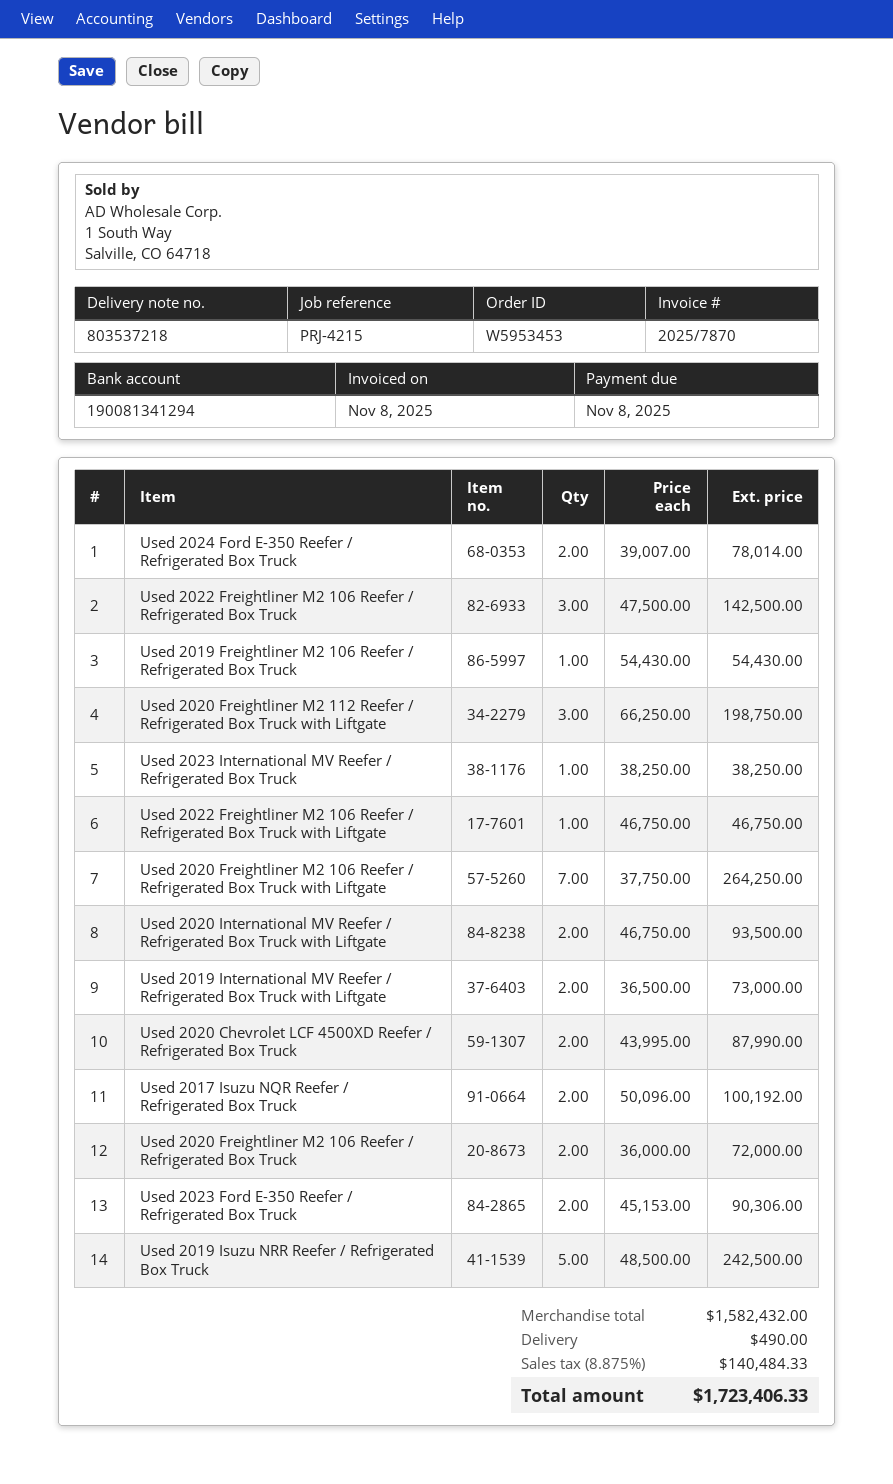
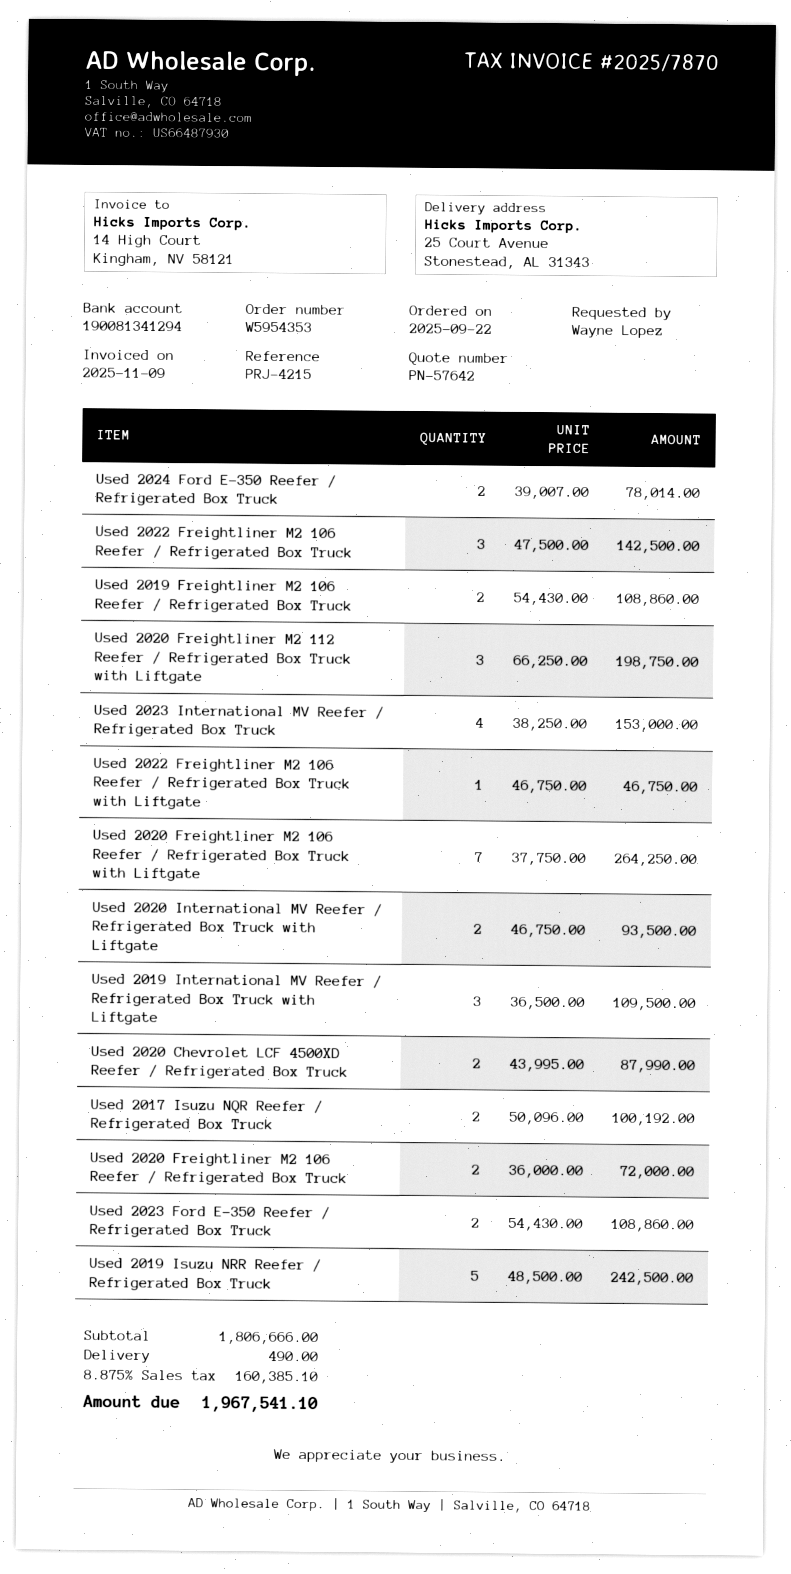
order number: W5953453 -> W5954353
invoice date: 2025-11-08 -> 2025-11-09
Used 2019 Freightliner M2 106 Reefer / Refrigerated Box Truck: 1 x 54430.00 = 54430.00 -> 2 x 54430.00 = 108860.00
Used 2023 International MV Reefer / Refrigerated Box Truck: 1 x 38250.00 = 38250.00 -> 4 x 38250.00 = 153000.00
Used 2019 International MV Reefer / Refrigerated Box Truck with Liftgate: 2 x 36500.00 = 73000.00 -> 3 x 36500.00 = 109500.00
Used 2023 Ford E-350 Reefer / Refrigerated Box Truck: 2 x 45153.00 = 90306.00 -> 2 x 54430.00 = 108860.00
subtotal: 1582432.00 -> 1806666.00
tax: 8.875% = 140484.33 -> 8.875% = 160385.10
total: 1723406.33 -> 1967541.10

